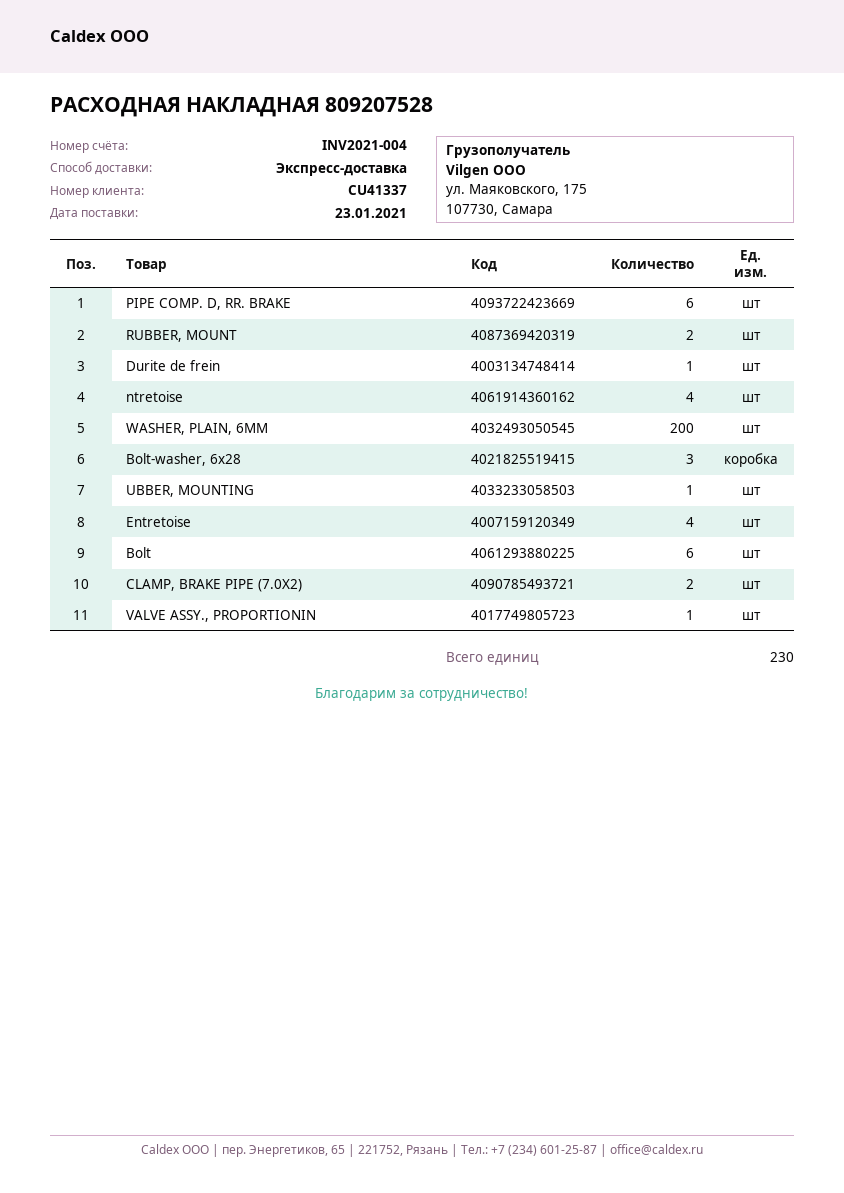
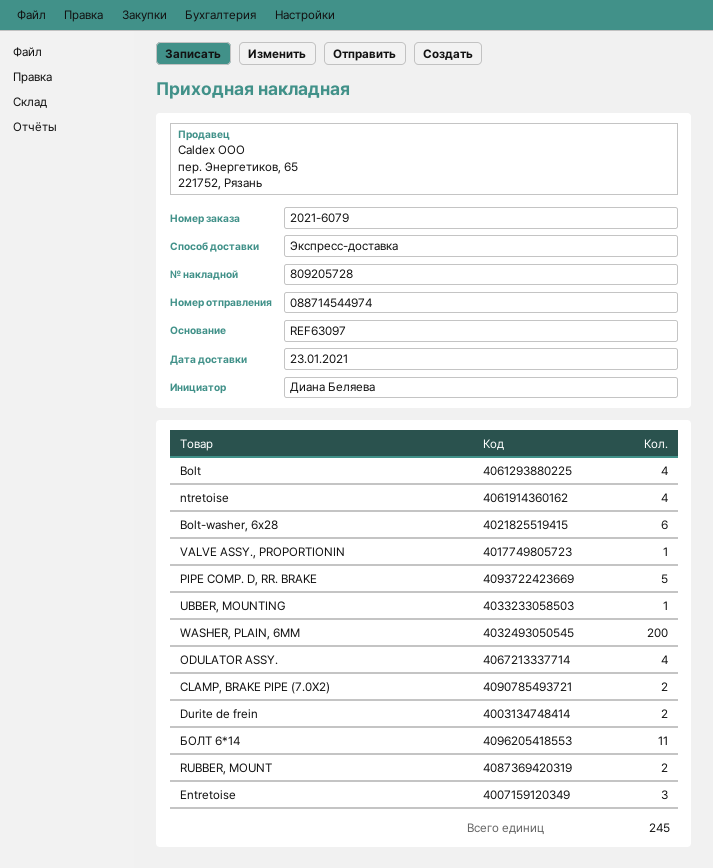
delivery note number: 809207528 -> 809205728
PIPE COMP. D, RR. BRAKE: 6 -> 5
Durite de frein: 1 -> 2
Bolt-washer, 6x28: 3 -> 6
Entretoise: 4 -> 3
Bolt: 6 -> 4
ODULATOR ASSY.: none -> 4
БОЛТ 6*14: none -> 11
total quantity: 230 -> 245

